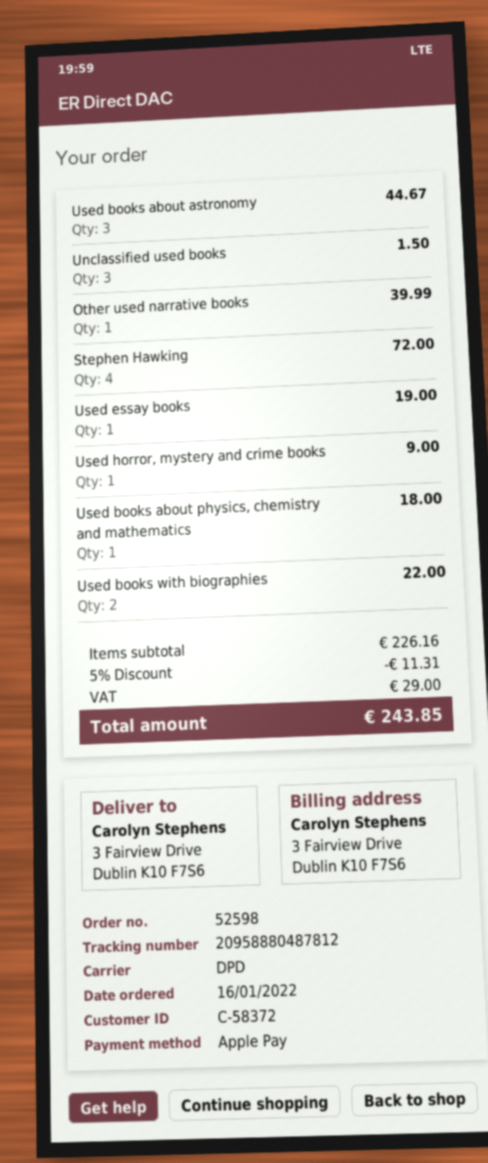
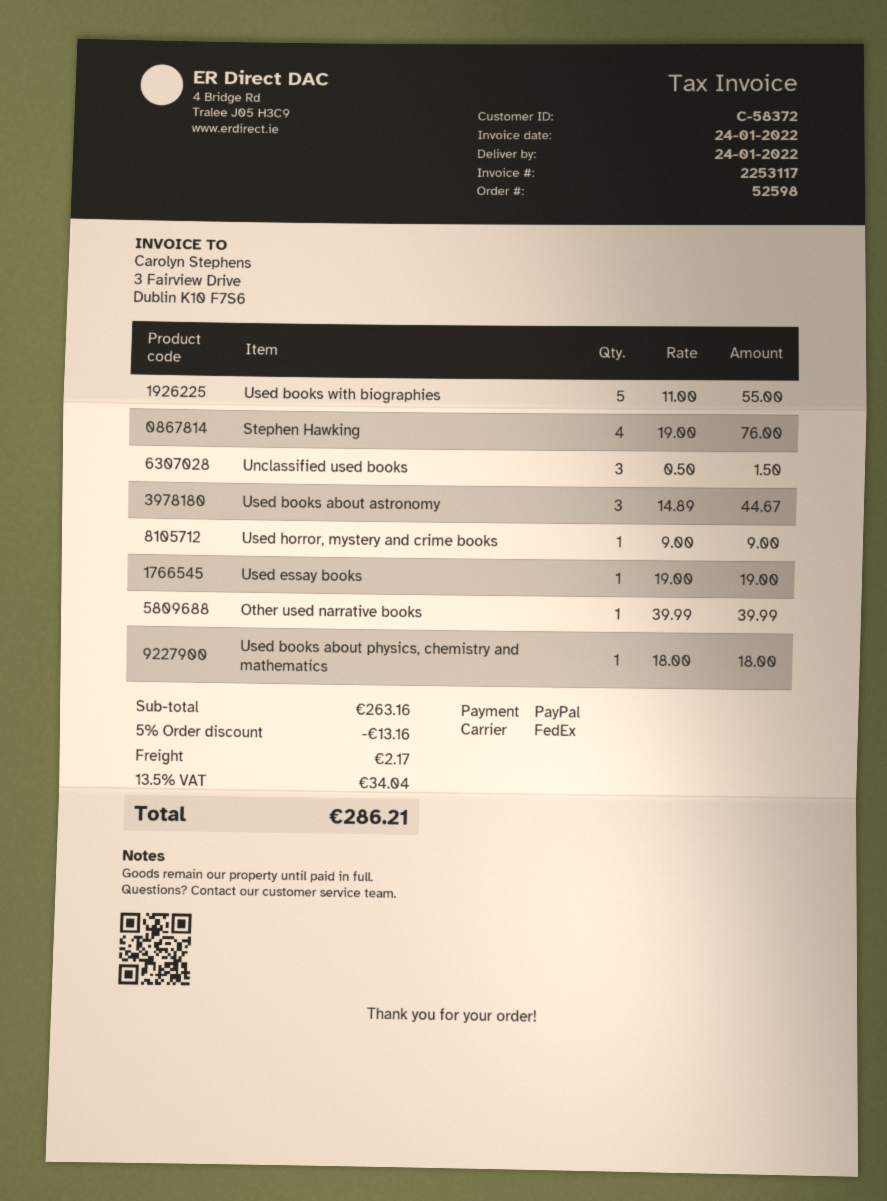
payment method: Apple Pay -> PayPal
shipping method: DPD -> FedEx
Stephen Hawking: 4 for 72.00 -> 4 for 76.00
Used books with biographies: 2 for 22.00 -> 5 for 55.00
subtotal: 226.16 -> 263.16
discount: 5% = 11.31 -> 5% = 13.16
shipping: none -> 2.17
tax: 29.00 -> 34.04
total: 243.85 -> 286.21

